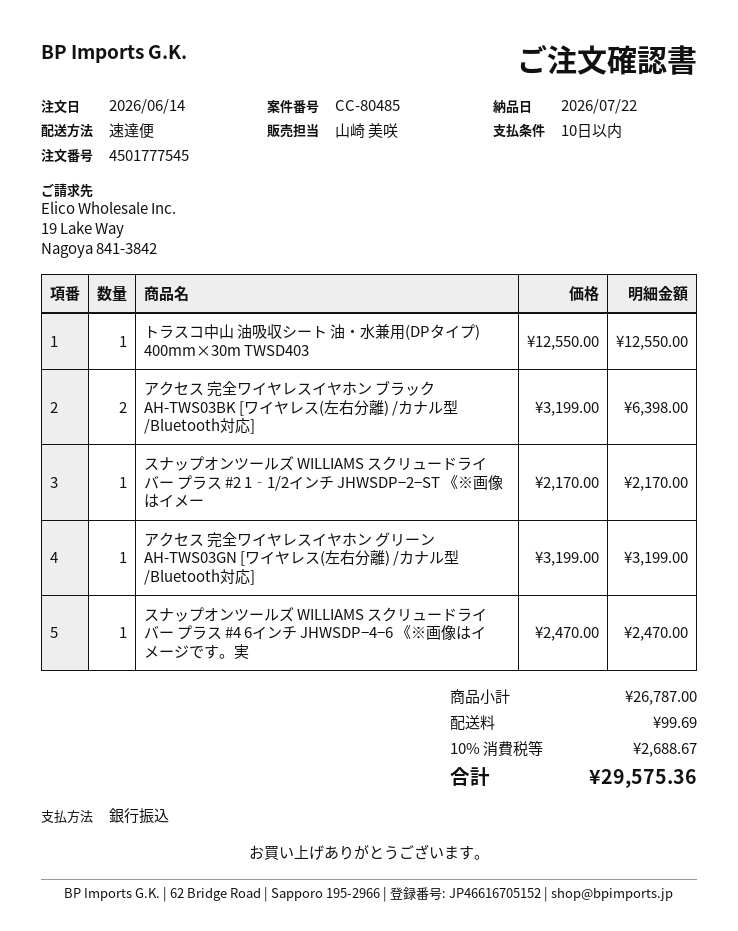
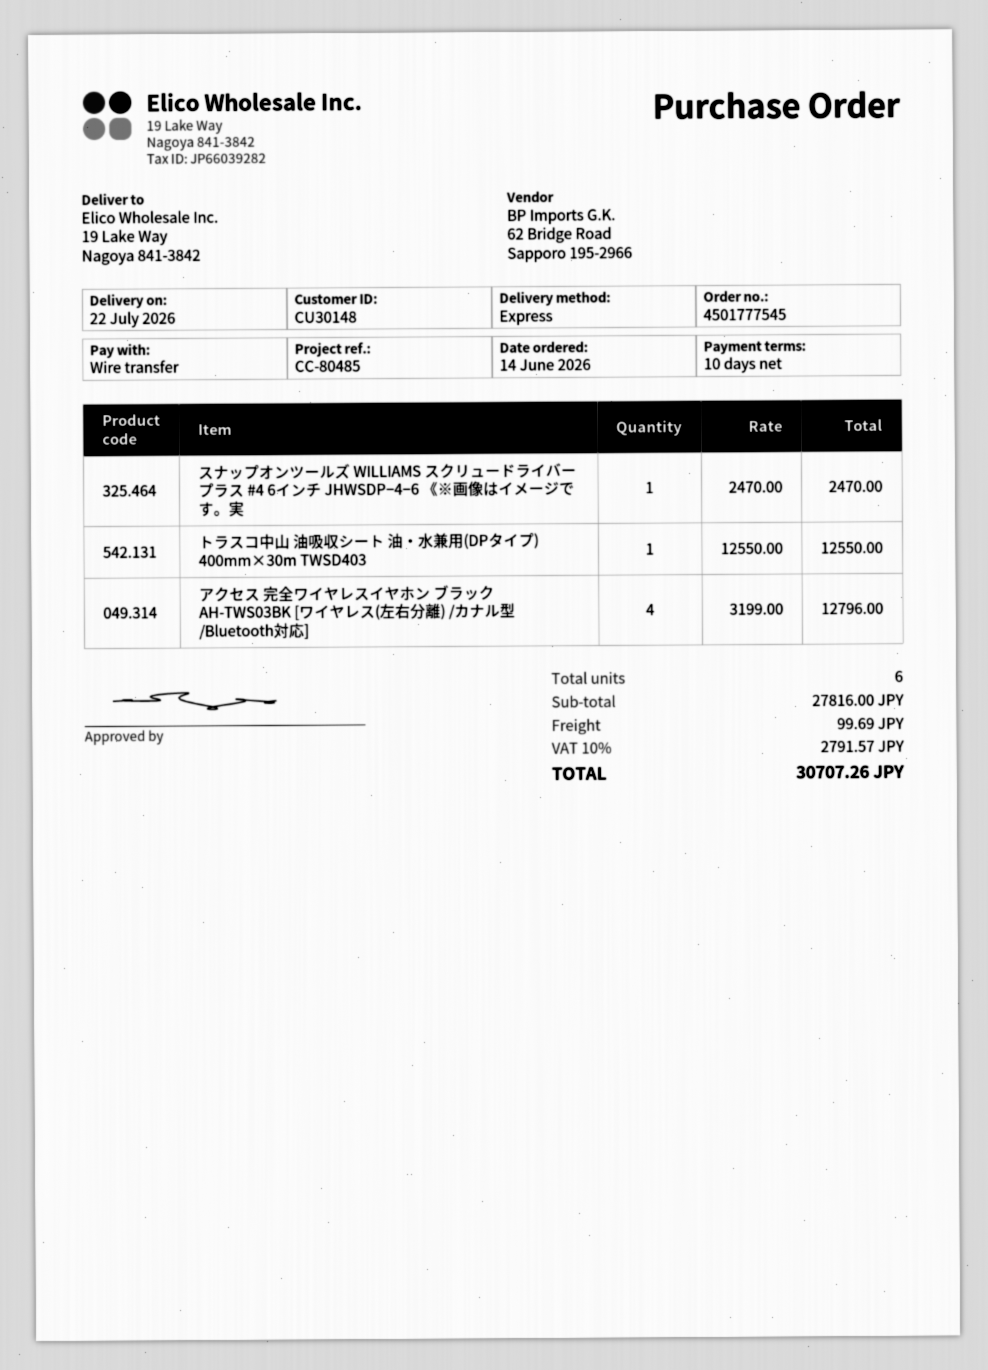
アクセス 完全ワイヤレスイヤホン ブラック AH-TWS03BK [ワイヤレス(左右分離) /カナル型 /Bluetooth対応]: 2 x 3199.00 = 6398.00 -> 4 x 3199.00 = 12796.00
スナップオンツールズ WILLIAMS スクリュードライバー プラス #2 1‐1/2インチ JHWSDP−2−ST 《※画像はイメー: 1 x 2170.00 = 2170.00 -> none
アクセス 完全ワイヤレスイヤホン グリーン AH-TWS03GN [ワイヤレス(左右分離) /カナル型 /Bluetooth対応]: 1 x 3199.00 = 3199.00 -> none
subtotal: 26787.00 -> 27816.00
tax: 10% = 2688.67 -> 10% = 2791.57
total: 29575.36 -> 30707.26

